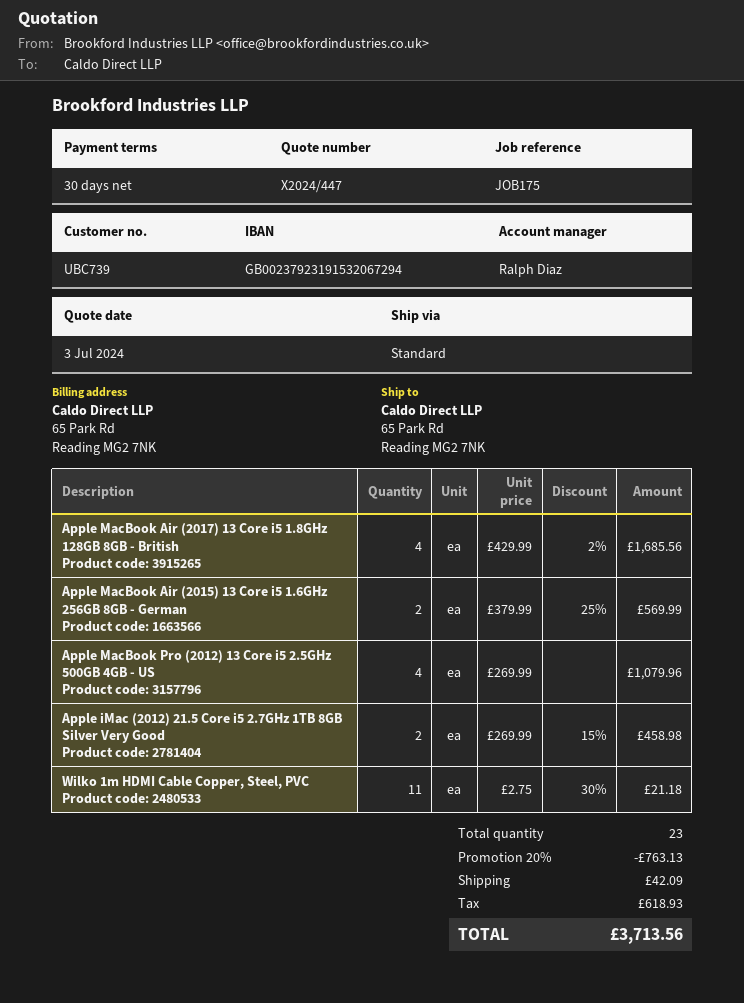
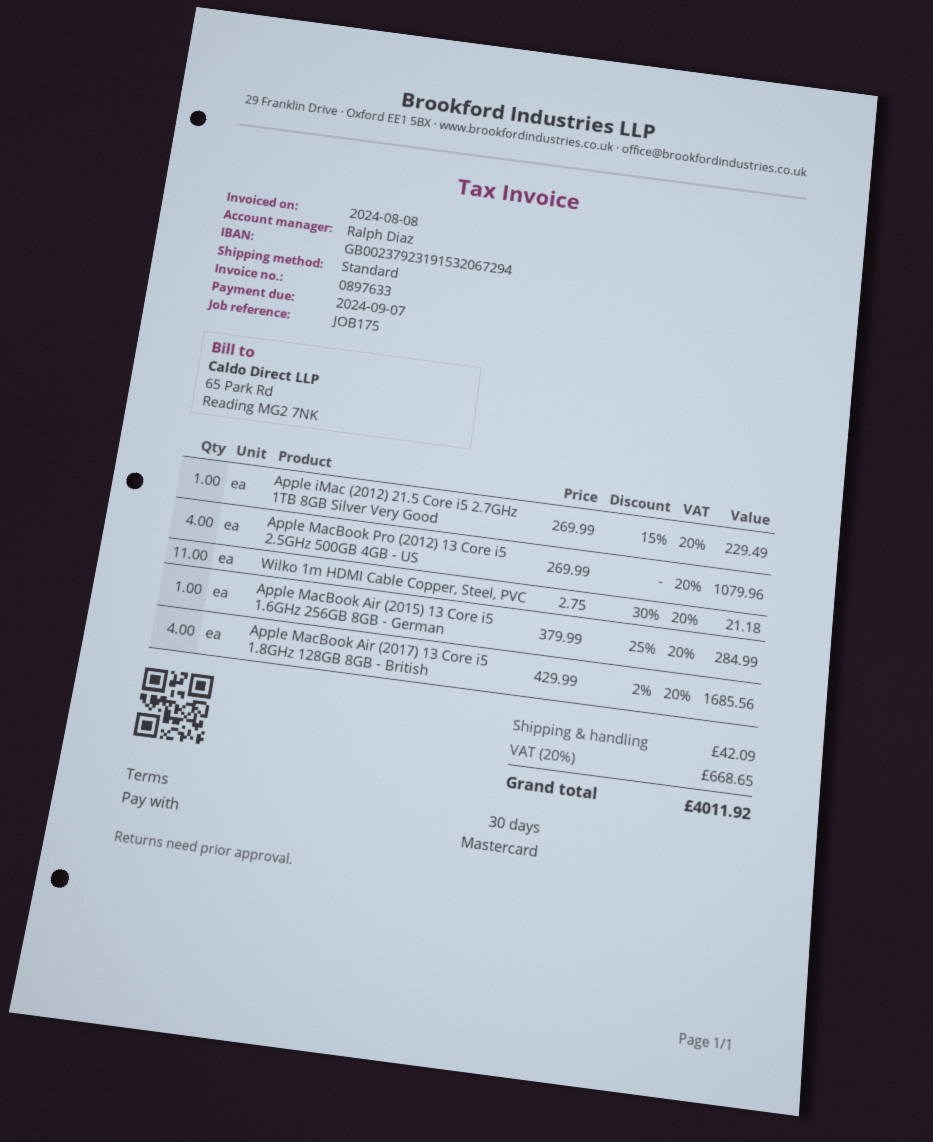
Apple MacBook Air (2015) 13 Core i5 1.6GHz 256GB 8GB - German: 2 x 379.99 - 25% = 569.99 -> 1 x 379.99 - 25% = 284.99
Apple iMac (2012) 21.5 Core i5 2.7GHz 1TB 8GB Silver Very Good: 2 x 269.99 - 15% = 458.98 -> 1 x 269.99 - 15% = 229.49
discount: 20% = 763.13 -> none
tax: 618.93 -> 668.65
total: 3713.56 -> 4011.92

